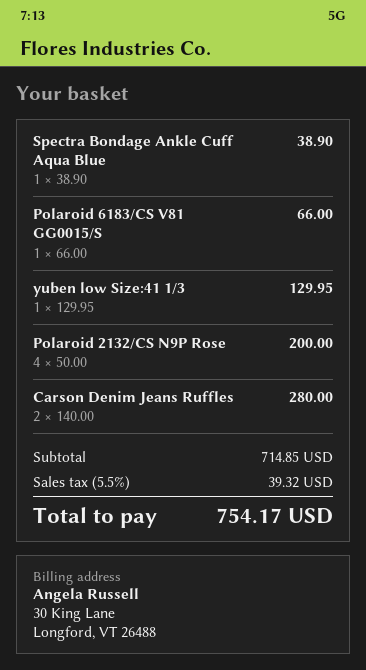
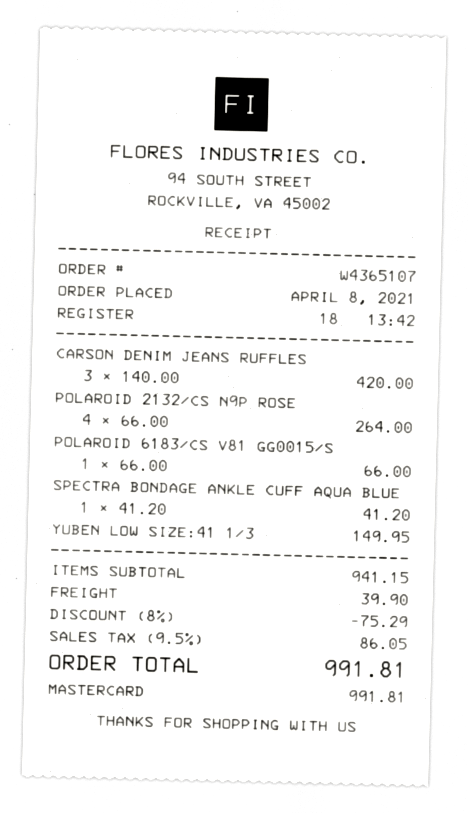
Spectra Bondage Ankle Cuff Aqua Blue: 1 x 38.90 = 38.90 -> 1 x 41.20 = 41.20
yuben low Size:41 1/3: 1 x 129.95 = 129.95 -> 1 x 149.95 = 149.95
Polaroid 2132/CS N9P Rose: 4 x 50.00 = 200.00 -> 4 x 66.00 = 264.00
Carson Denim Jeans Ruffles: 2 x 140.00 = 280.00 -> 3 x 140.00 = 420.00
subtotal: 714.85 -> 941.15
discount: none -> 8% = 75.29
shipping: none -> 39.90
tax: 5.5% = 39.32 -> 9.5% = 86.05
total: 754.17 -> 991.81

